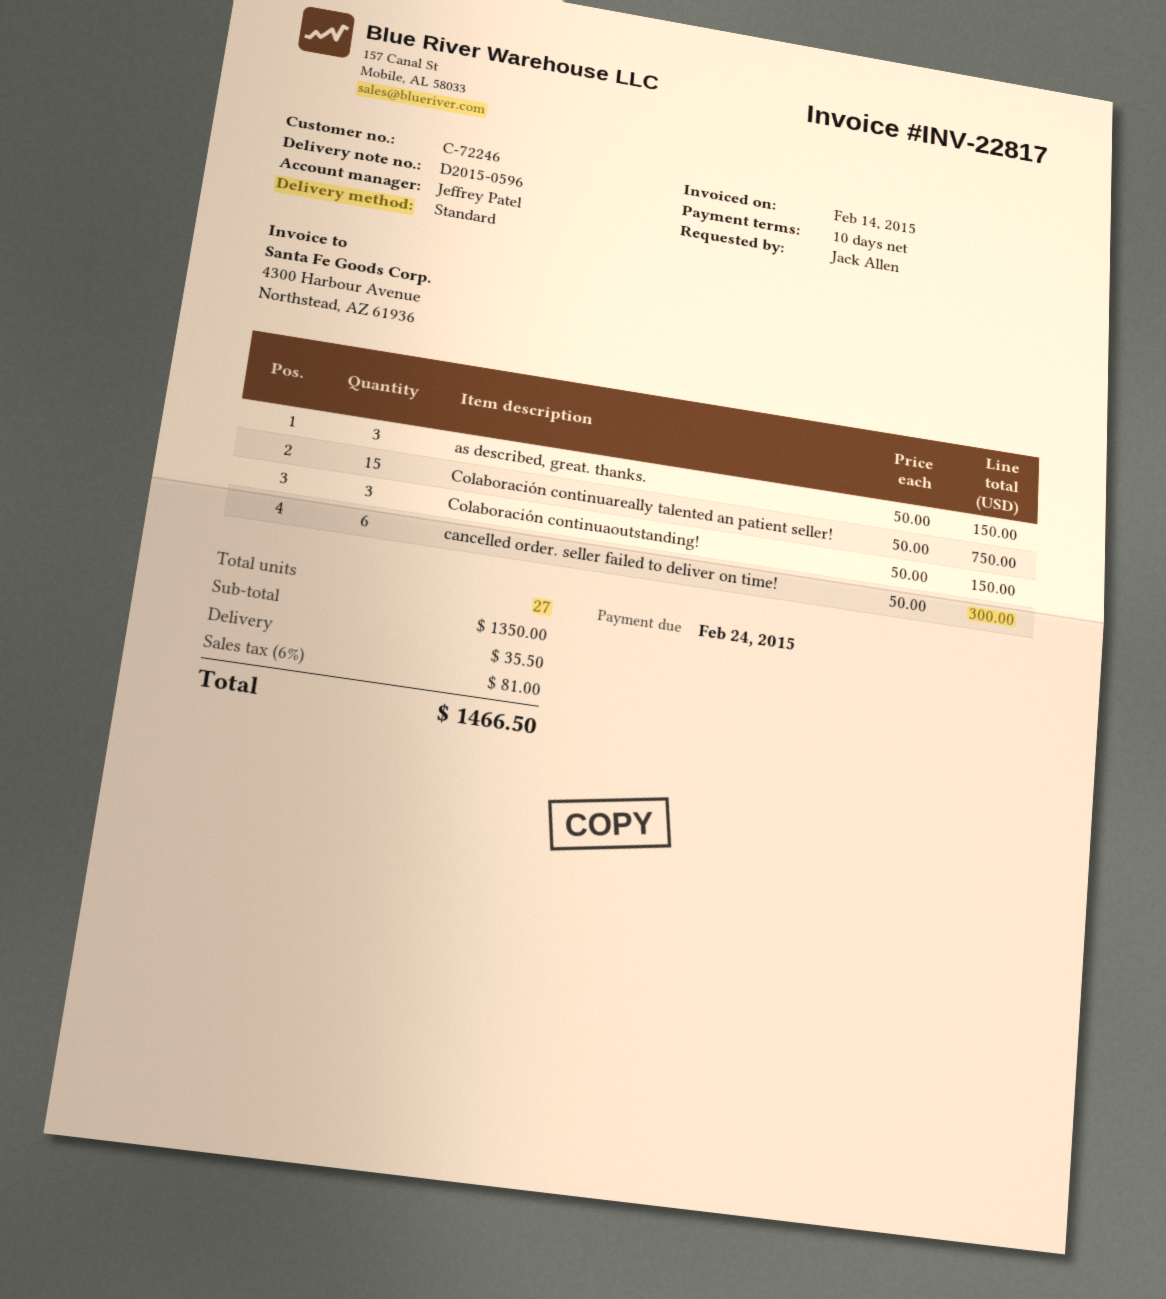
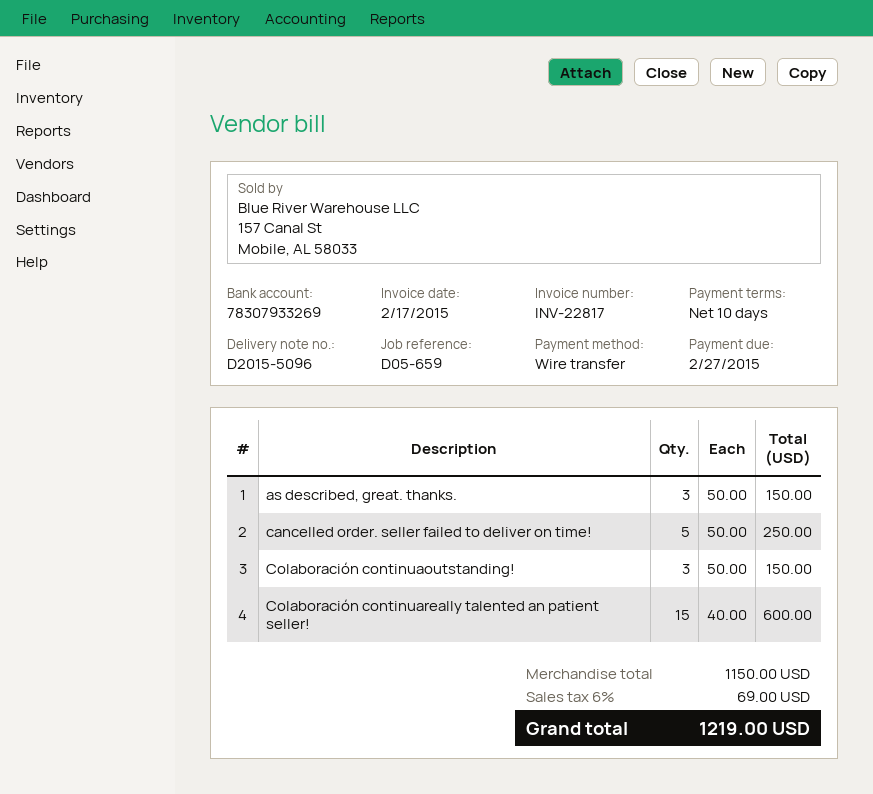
delivery note number: D2015-0596 -> D2015-5096
invoice date: 2015-02-14 -> 2015-02-17
due date: 2015-02-24 -> 2015-02-27
Colaboración continuareally talented an patient seller!: 15 x 50.00 = 750.00 -> 15 x 40.00 = 600.00
cancelled order. seller failed to deliver on time!: 6 x 50.00 = 300.00 -> 5 x 50.00 = 250.00
subtotal: 1350.00 -> 1150.00
shipping: 35.50 -> none
tax: 6% = 81.00 -> 6% = 69.00
total: 1466.50 -> 1219.00

